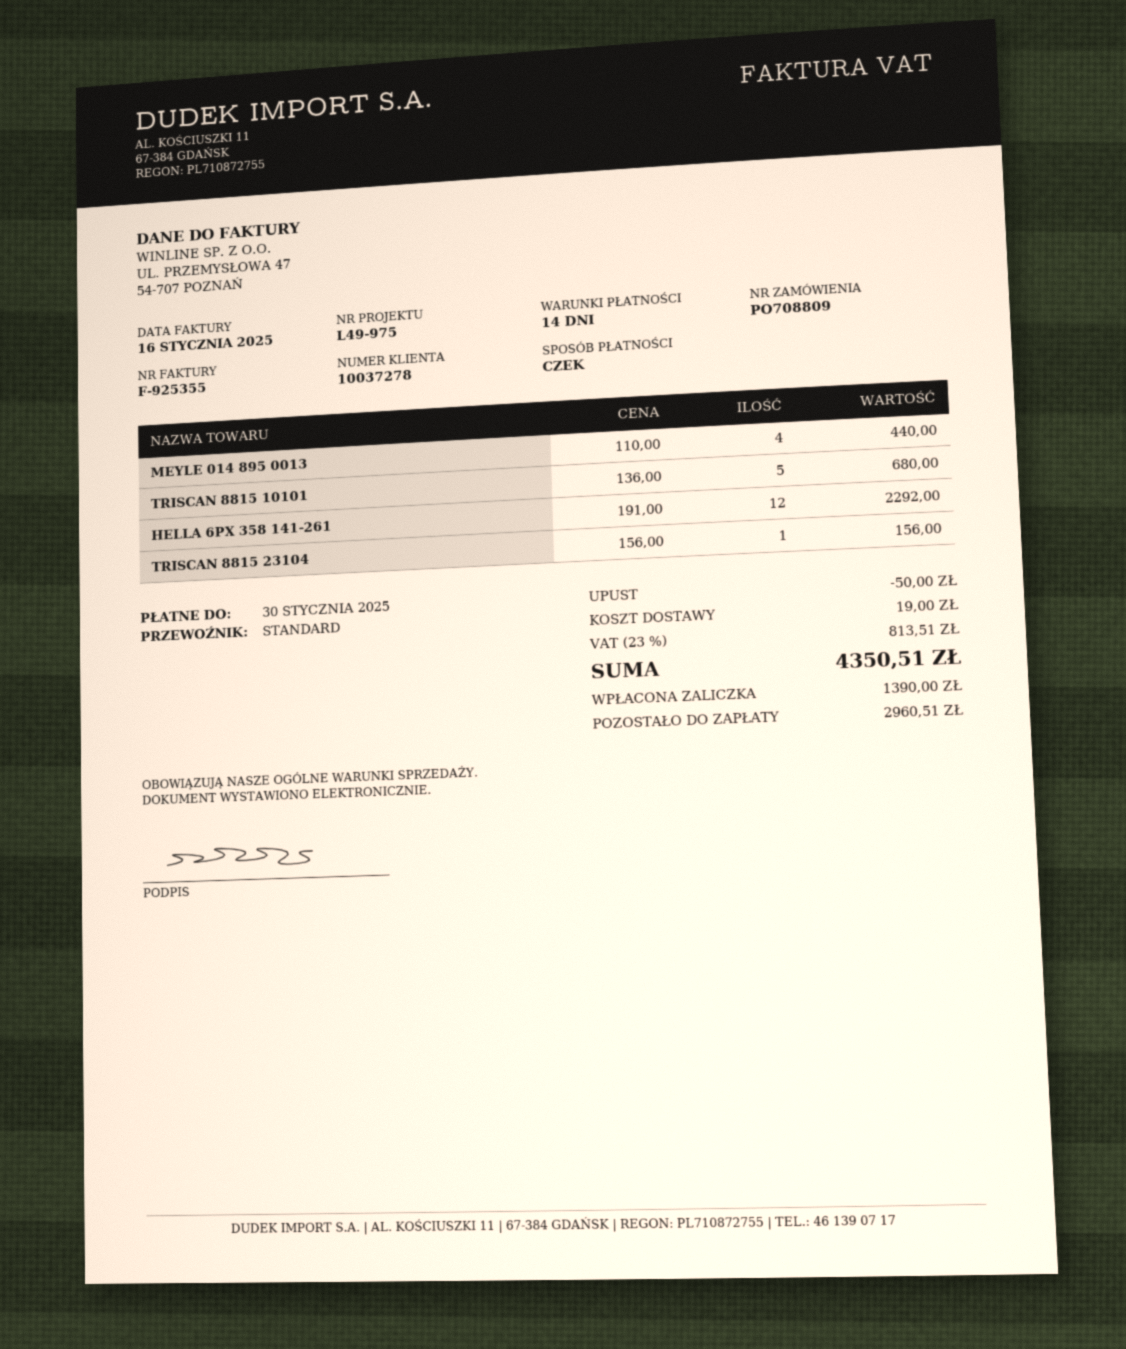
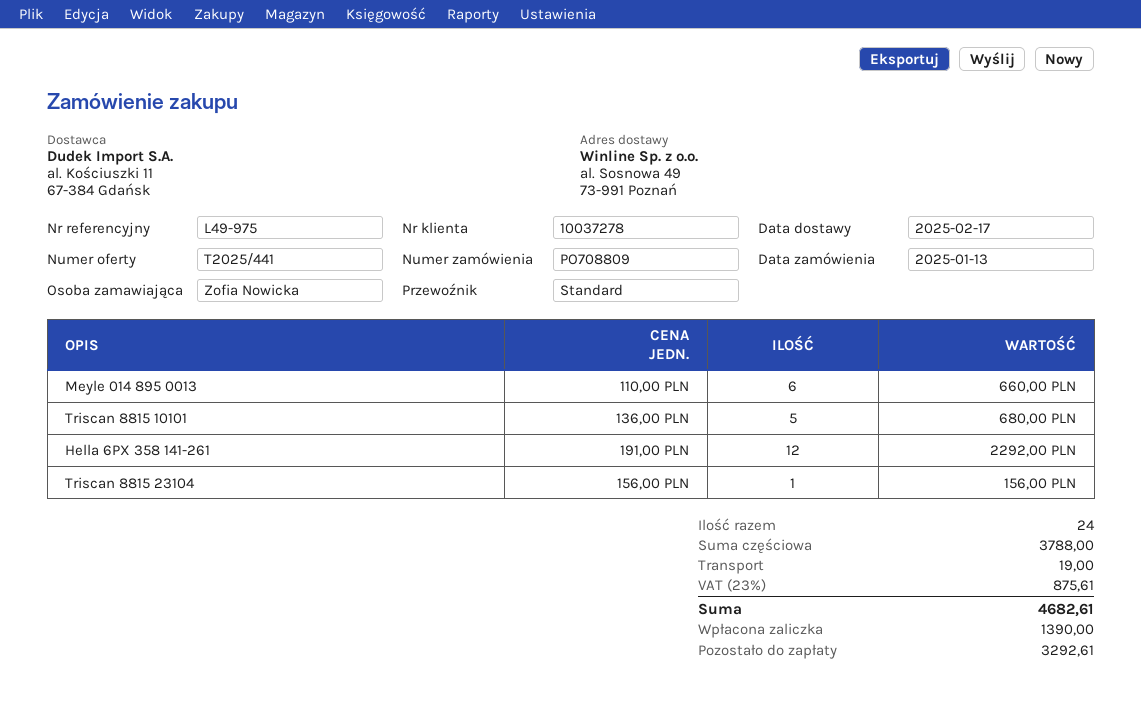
MEYLE 014 895 0013: 4 x 110.00 = 440.00 -> 6 x 110.00 = 660.00
discount: 50.00 -> none
tax: 23% = 813.51 -> 23% = 875.61
total: 4350.51 -> 4682.61
balance: 2960.51 -> 3292.61

